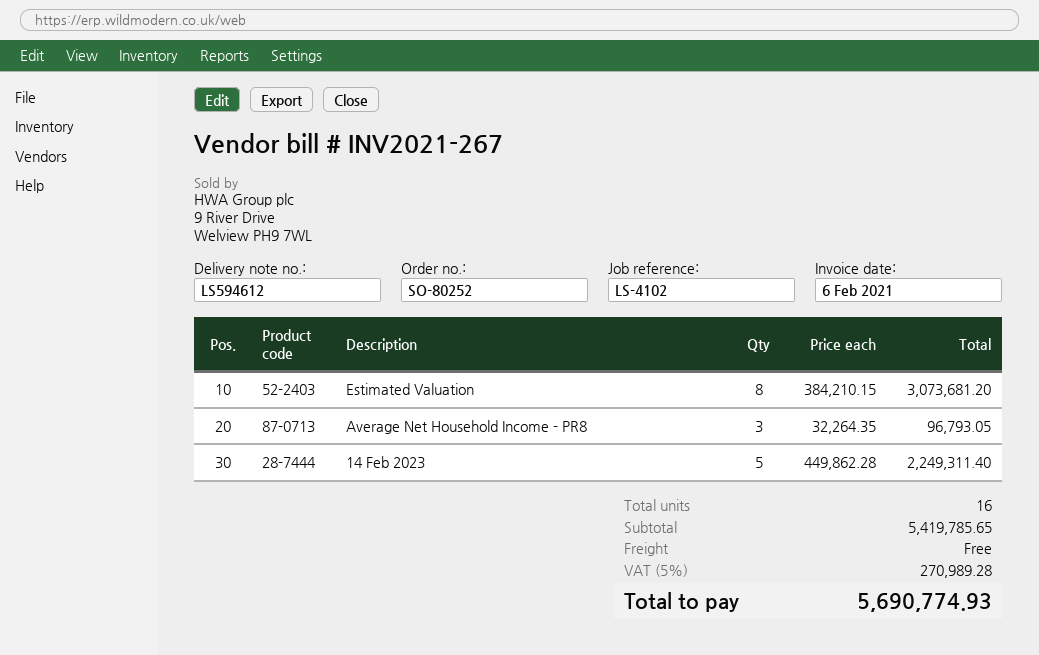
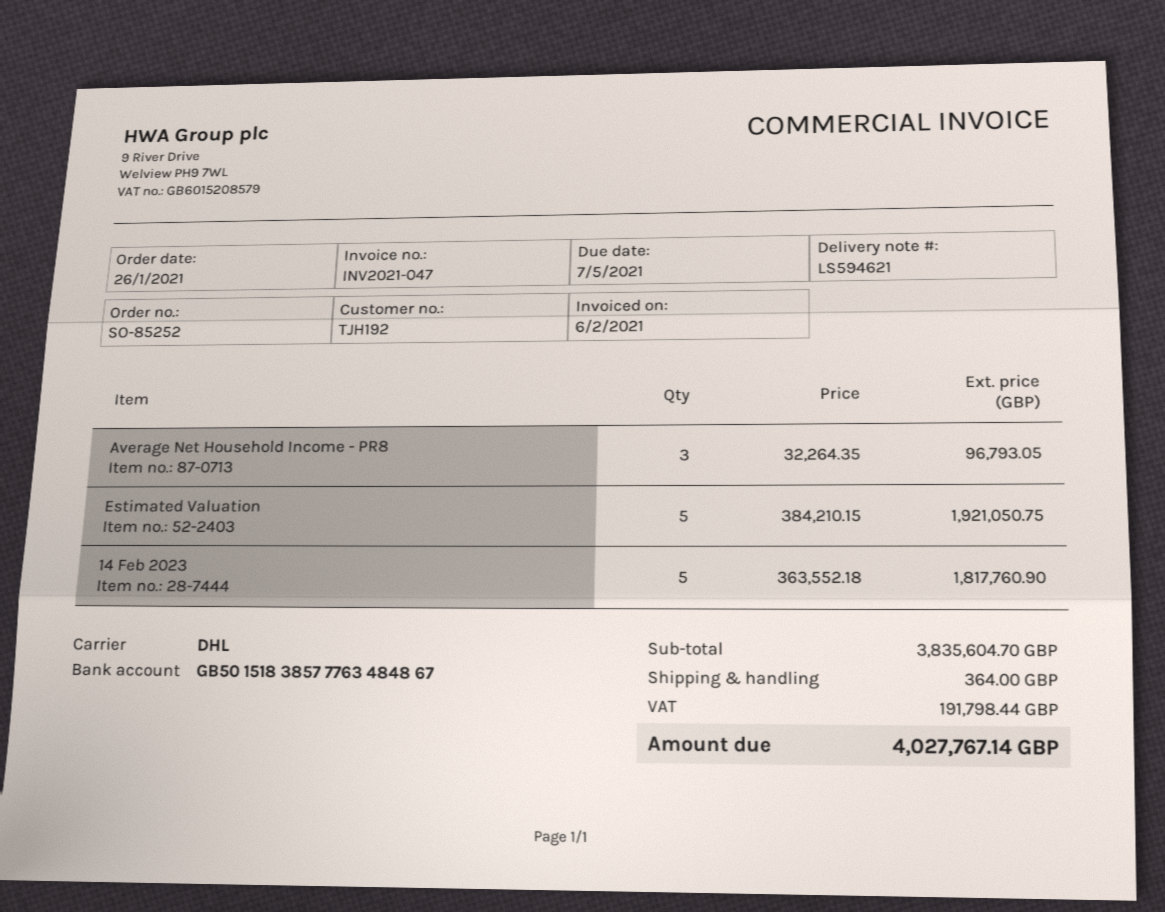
order number: SO-80252 -> SO-85252
delivery note number: LS594612 -> LS594621
invoice number: INV2021-267 -> INV2021-047
Estimated Valuation: 8 x 384210.15 = 3073681.20 -> 5 x 384210.15 = 1921050.75
14 Feb 2023: 5 x 449862.28 = 2249311.40 -> 5 x 363552.18 = 1817760.90
subtotal: 5419785.65 -> 3835604.70
shipping: 0.00 -> 364.00
tax: 270989.28 -> 191798.44
total: 5690774.93 -> 4027767.14

